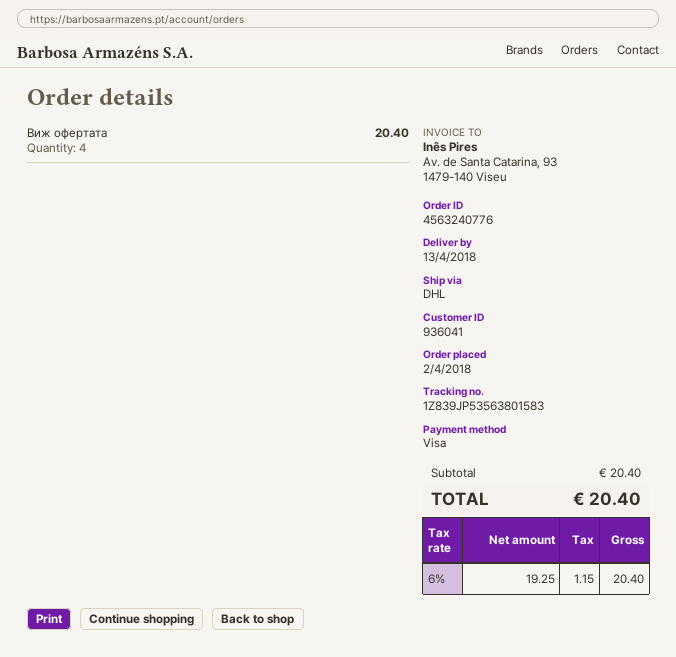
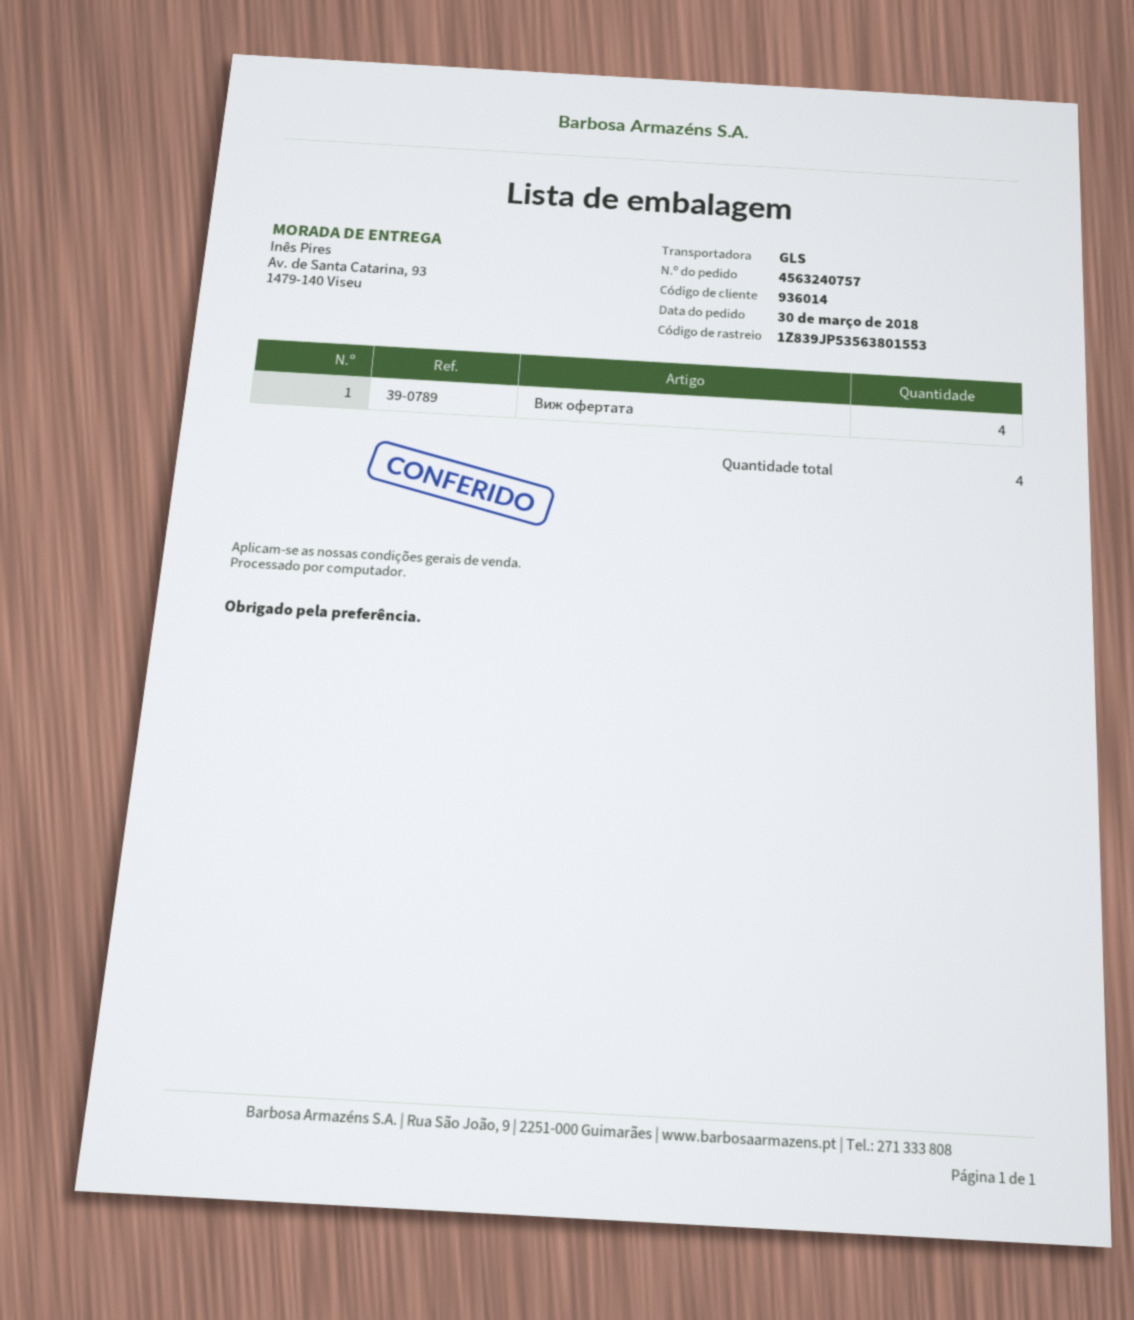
order number: 4563240776 -> 4563240757
order date: 2018-04-02 -> 2018-03-30
customer number: 936041 -> 936014
shipping method: DHL -> GLS
tracking number: 1Z839JP53563801583 -> 1Z839JP53563801553

